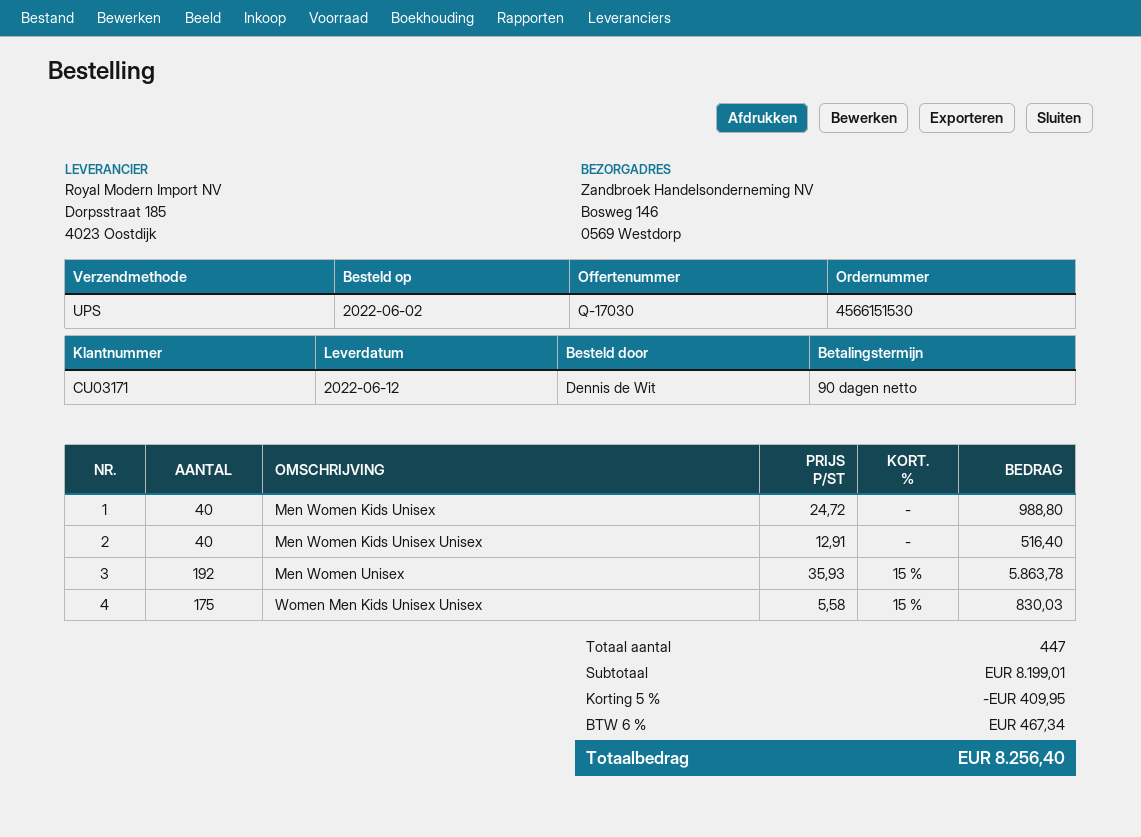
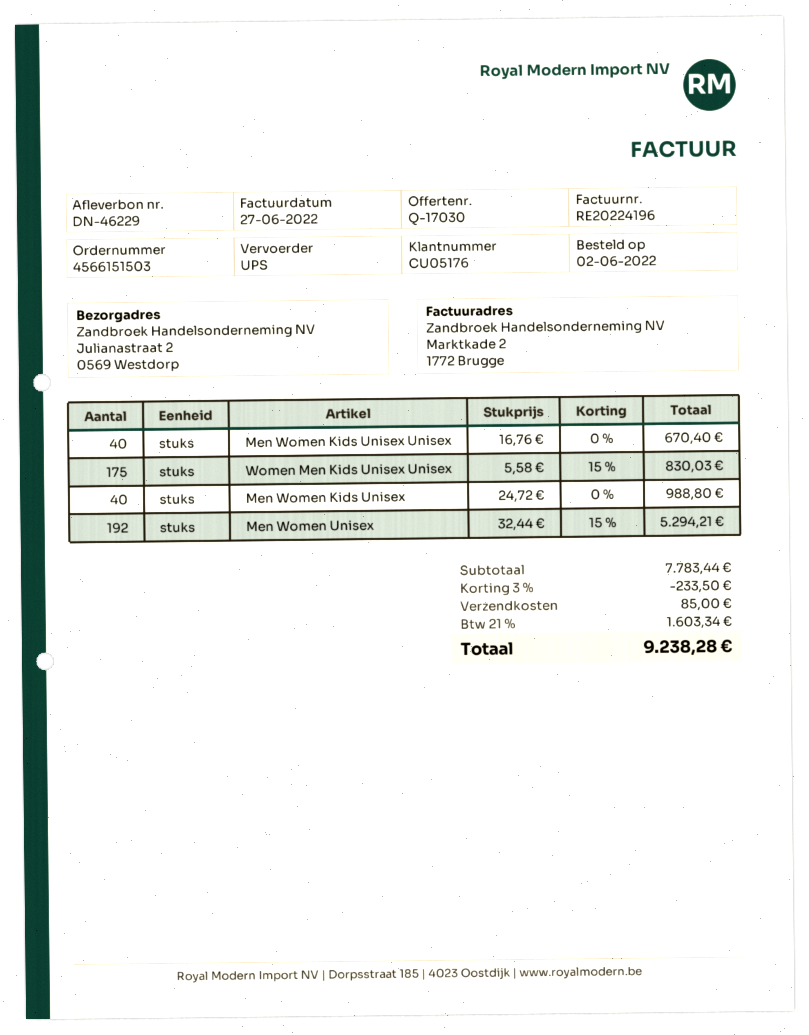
order number: 4566151530 -> 4566151503
customer number: CU03171 -> CU05176
ship to: Bosweg 146, 0569 Westdorp -> Julianastraat 2, 0569 Westdorp
Men Women Kids Unisex Unisex: 40 x 12.91 = 516.40 -> 40 x 16.76 = 670.40
Men Women Unisex: 192 x 35.93 - 15% = 5863.78 -> 192 x 32.44 - 15% = 5294.21
subtotal: 8199.01 -> 7783.44
discount: 5% = 409.95 -> 3% = 233.50
shipping: none -> 85.00
tax: 6% = 467.34 -> 21% = 1603.34
total: 8256.40 -> 9238.28

